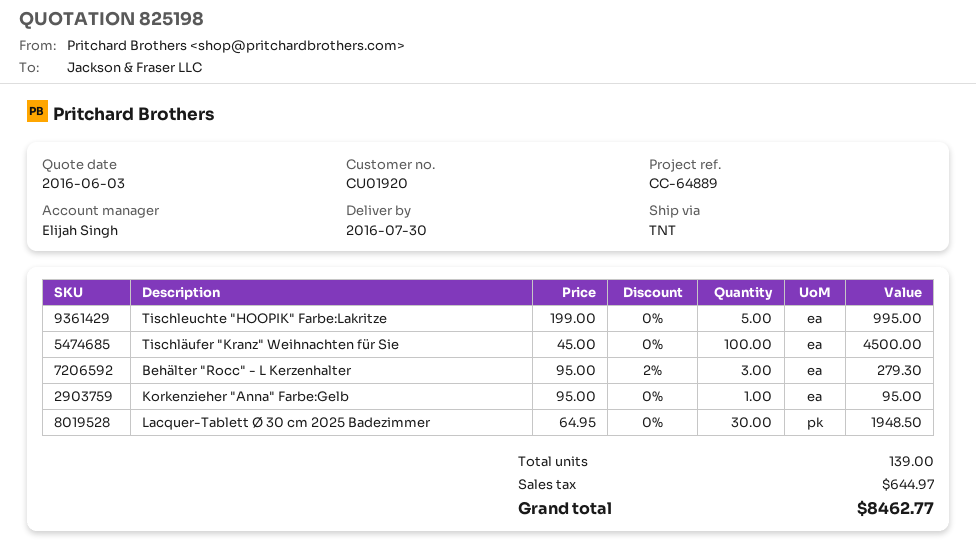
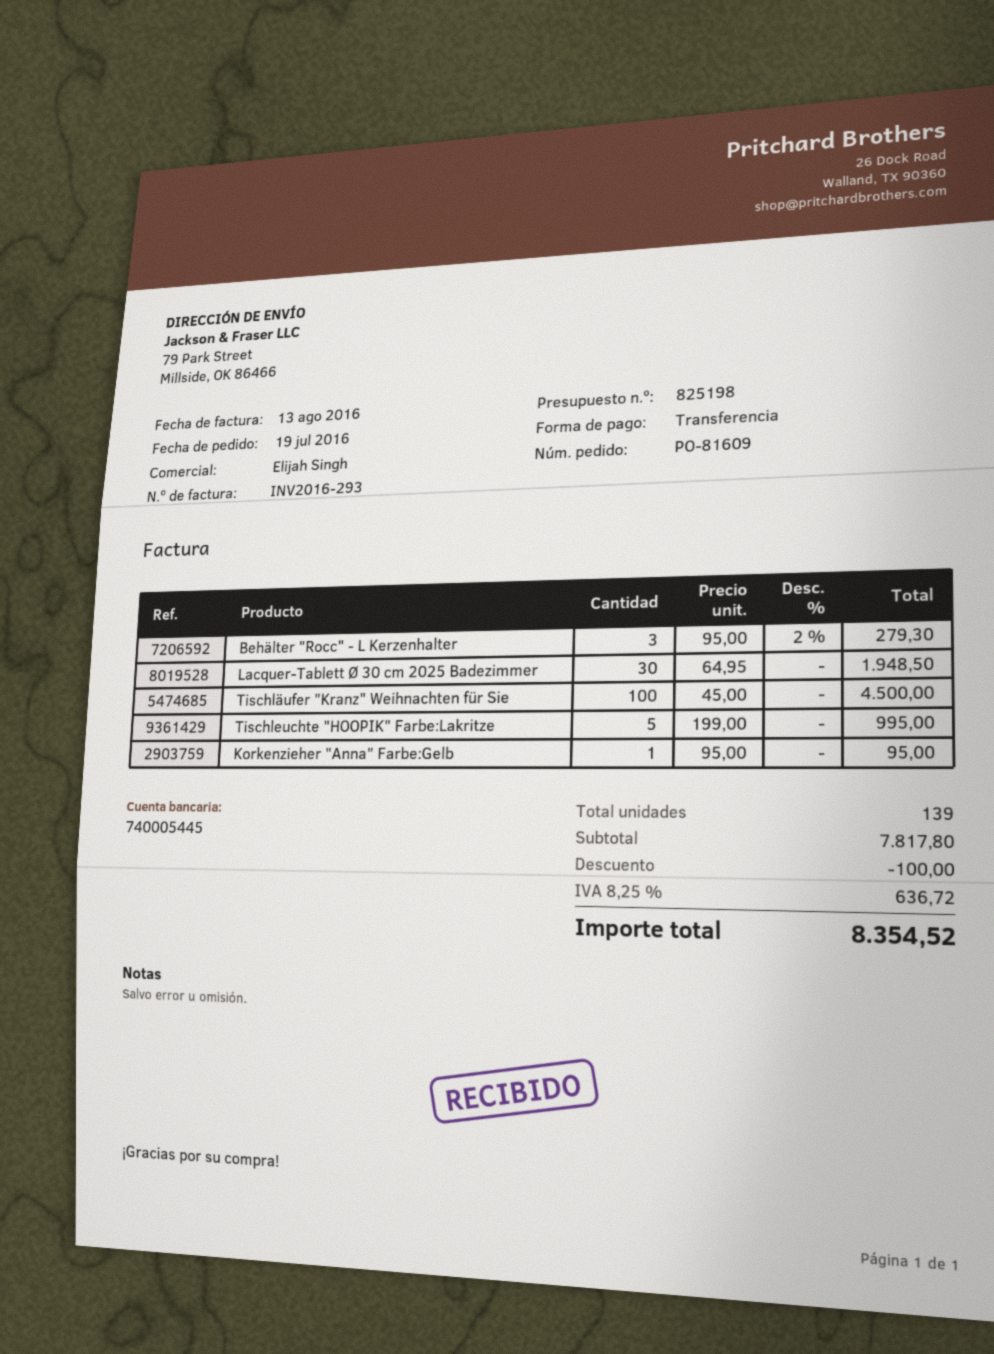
discount: none -> 100.00
tax: 644.97 -> 636.72
total: 8462.77 -> 8354.52

